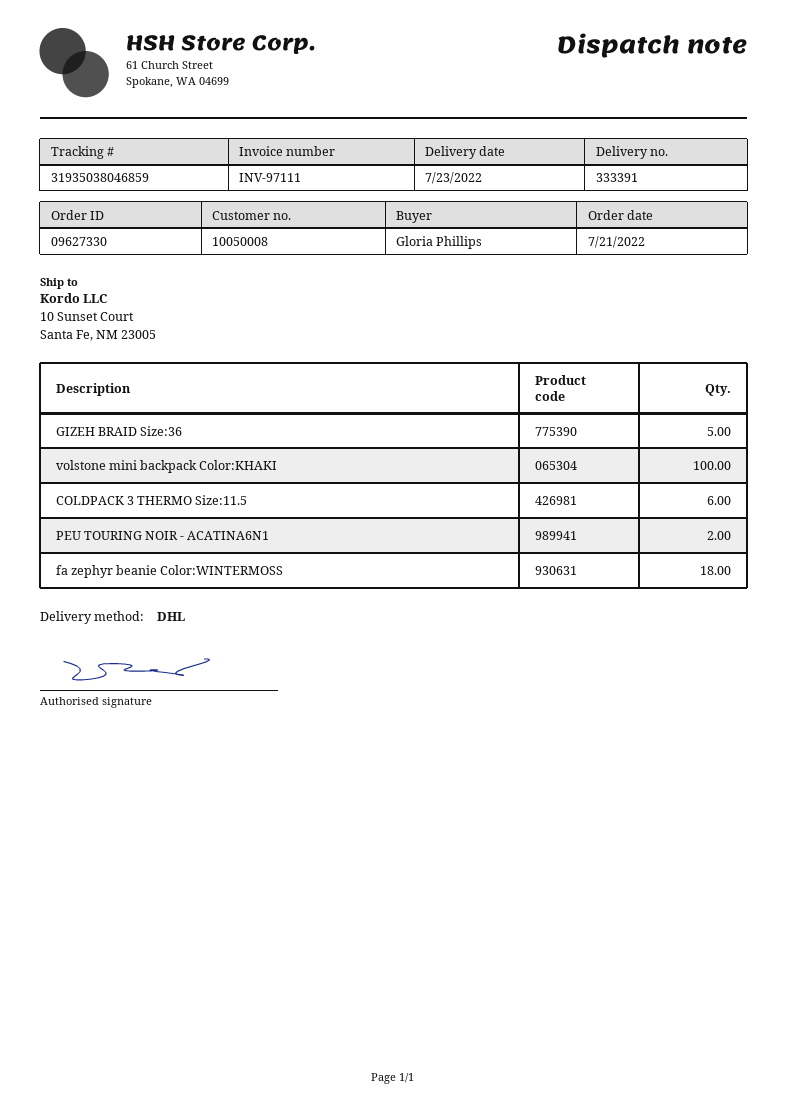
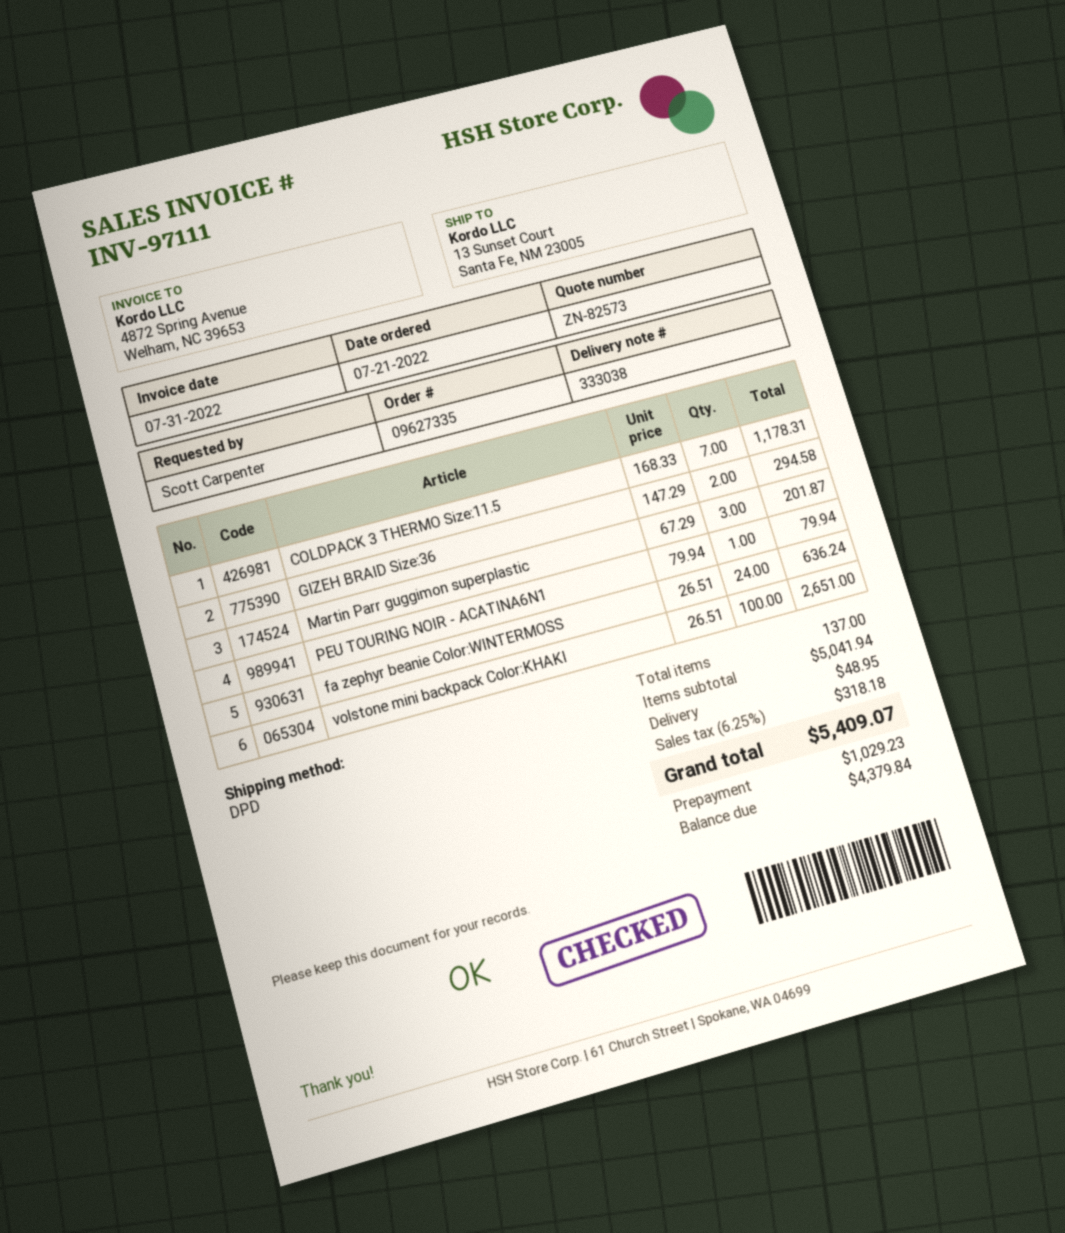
order number: 09627330 -> 09627335
delivery note number: 333391 -> 333038
ordered by: Gloria Phillips -> Scott Carpenter
shipping method: DHL -> DPD
ship to: 10 Sunset Court, Santa Fe, NM 23005 -> 13 Sunset Court, Santa Fe, NM 23005
GIZEH BRAID Size:36: 5 -> 2
COLDPACK 3 THERMO Size:11.5: 6 -> 7
PEU TOURING NOIR - ACATINA6N1: 2 -> 1
fa zephyr beanie Color:WINTERMOSS: 18 -> 24
Martin Parr guggimon superplastic: none -> 3

